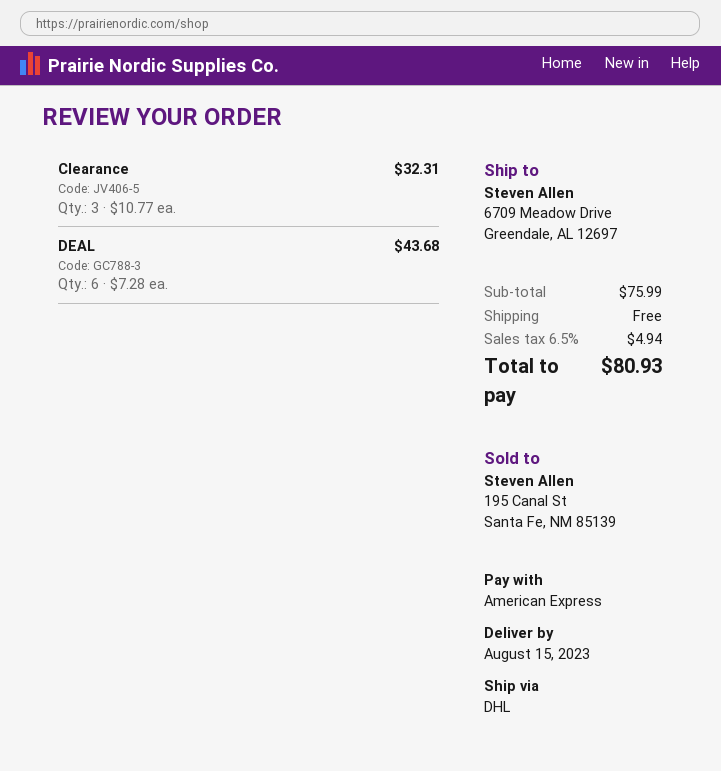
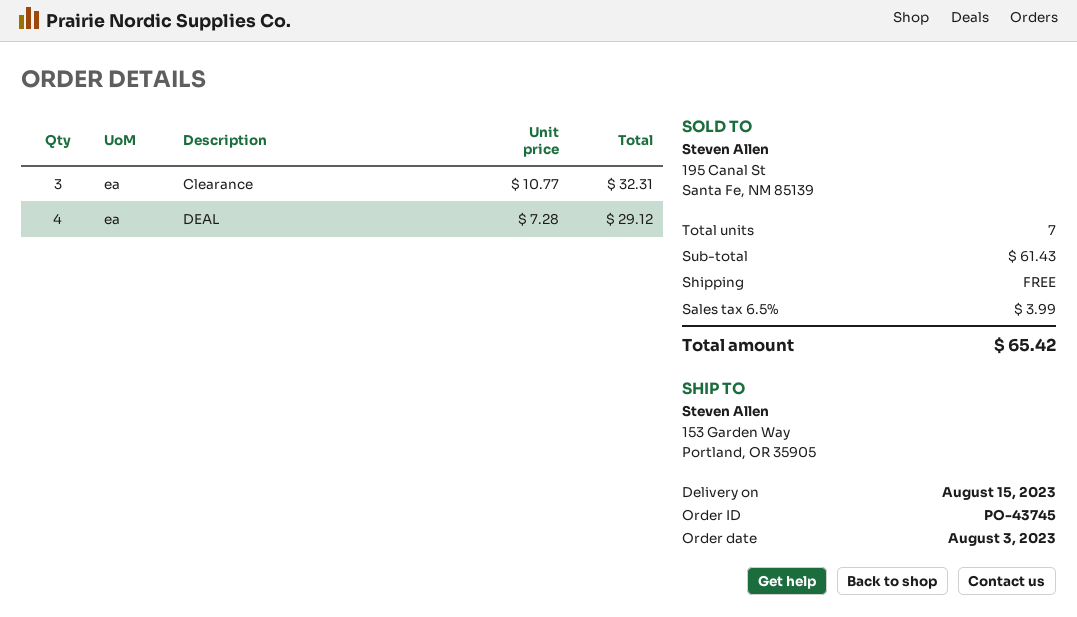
ship to: 6709 Meadow Drive, Greendale, AL 12697 -> 153 Garden Way, Portland, OR 35905
DEAL: 6 x 7.28 = 43.68 -> 4 x 7.28 = 29.12
subtotal: 75.99 -> 61.43
tax: 6.5% = 4.94 -> 6.5% = 3.99
total: 80.93 -> 65.42

